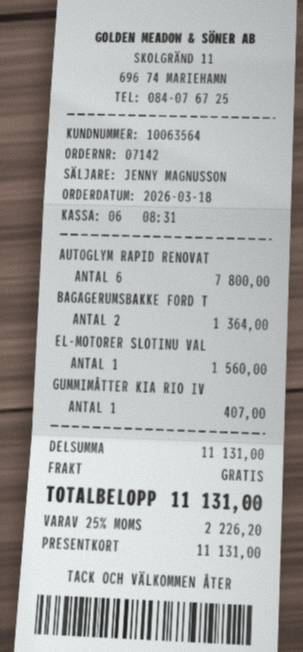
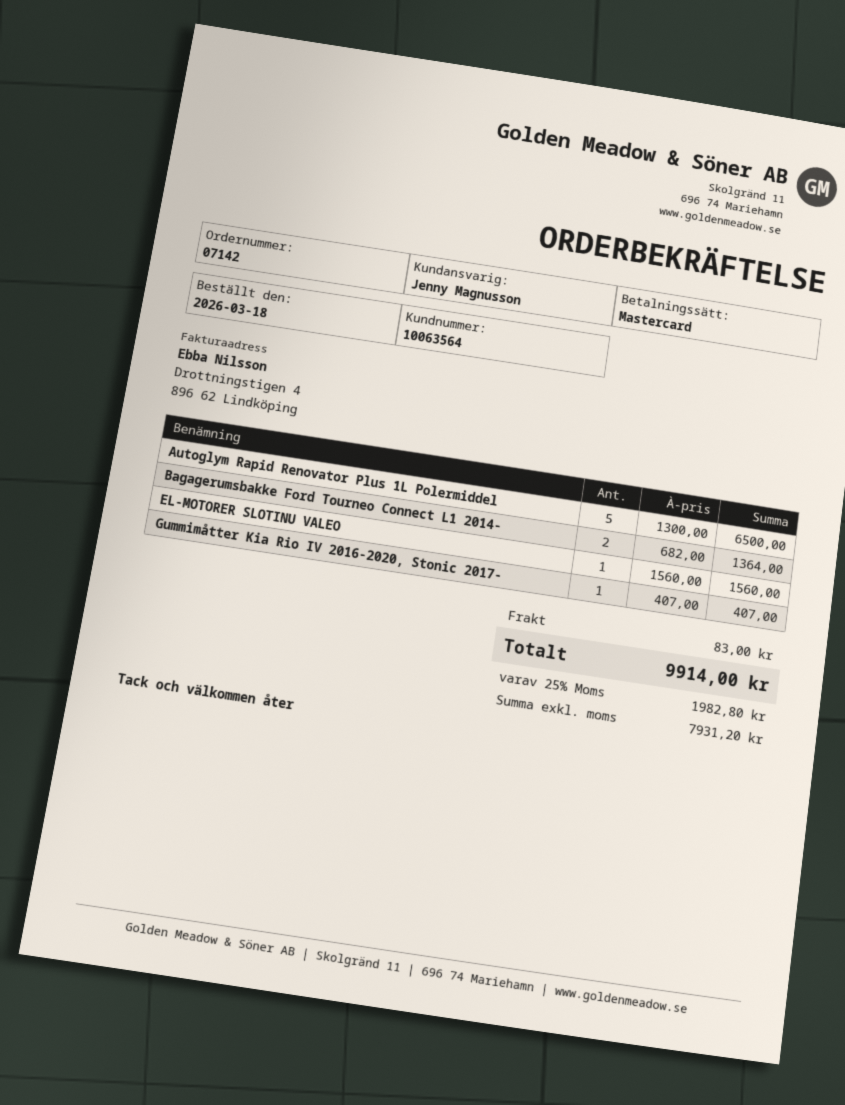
payment method: gift card -> Mastercard
AUTOGLYM RAPID RENOVAT: 6 for 7800.00 -> 5 for 6500.00
shipping: 0.00 -> 83.00
tax: 25% = 2226.20 -> 25% = 1982.80
total: 11131.00 -> 9914.00

